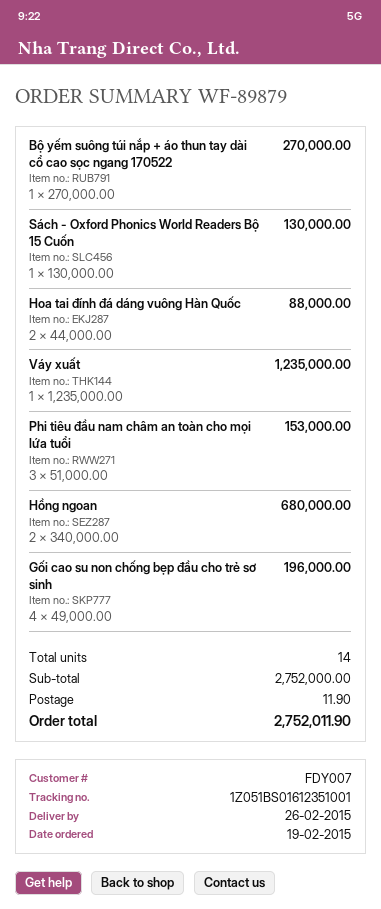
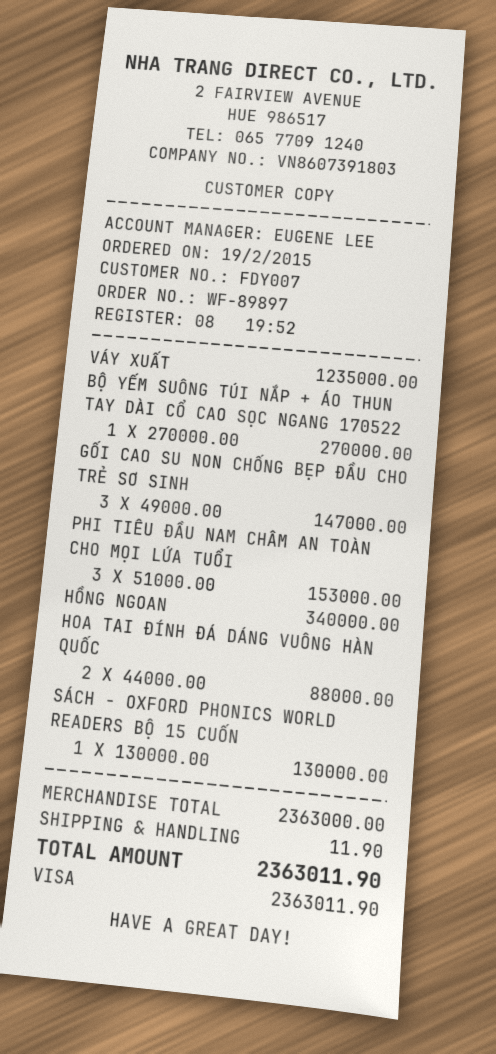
order number: WF-89879 -> WF-89897
Hồng ngoan: 2 x 340000.00 = 680000.00 -> 1 x 340000.00 = 340000.00
Gối cao su non chống bẹp đầu cho trẻ sơ sinh: 4 x 49000.00 = 196000.00 -> 3 x 49000.00 = 147000.00
subtotal: 2752000.00 -> 2363000.00
total: 2752011.90 -> 2363011.90

